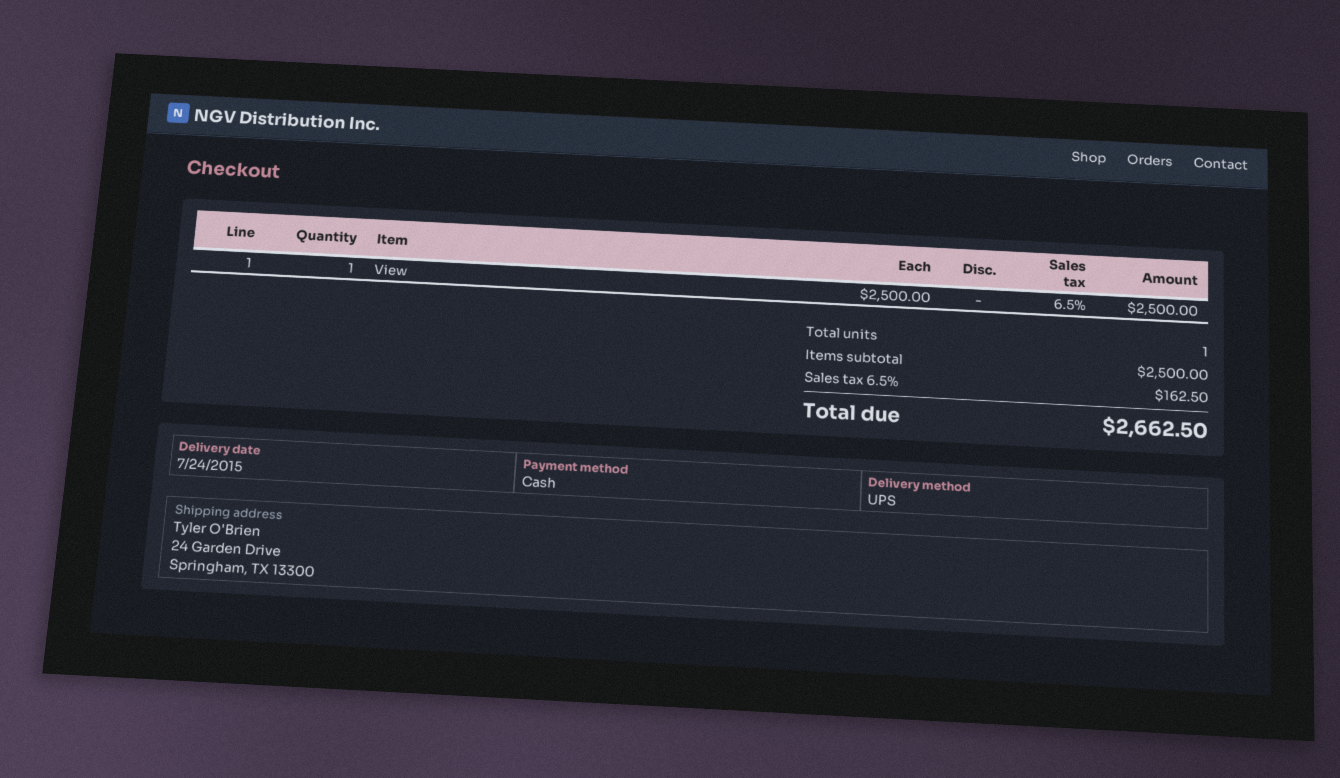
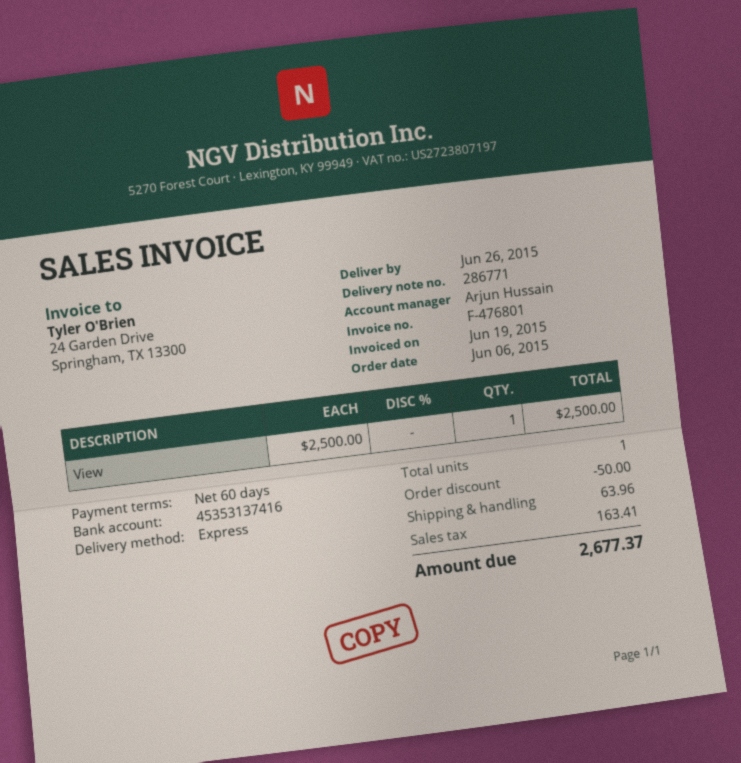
delivery date: 2015-07-24 -> 2015-06-26
shipping method: UPS -> express
discount: none -> 50.00
shipping: none -> 63.96
tax: 162.50 -> 163.41
total: 2662.50 -> 2677.37

